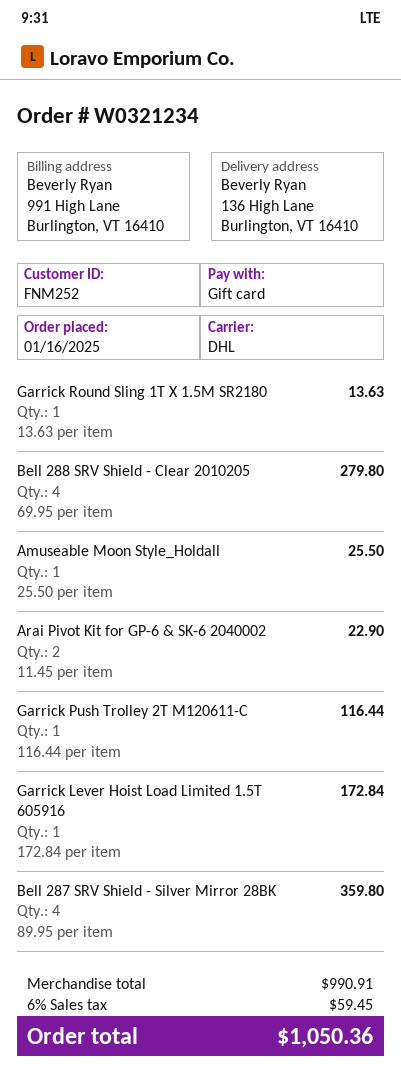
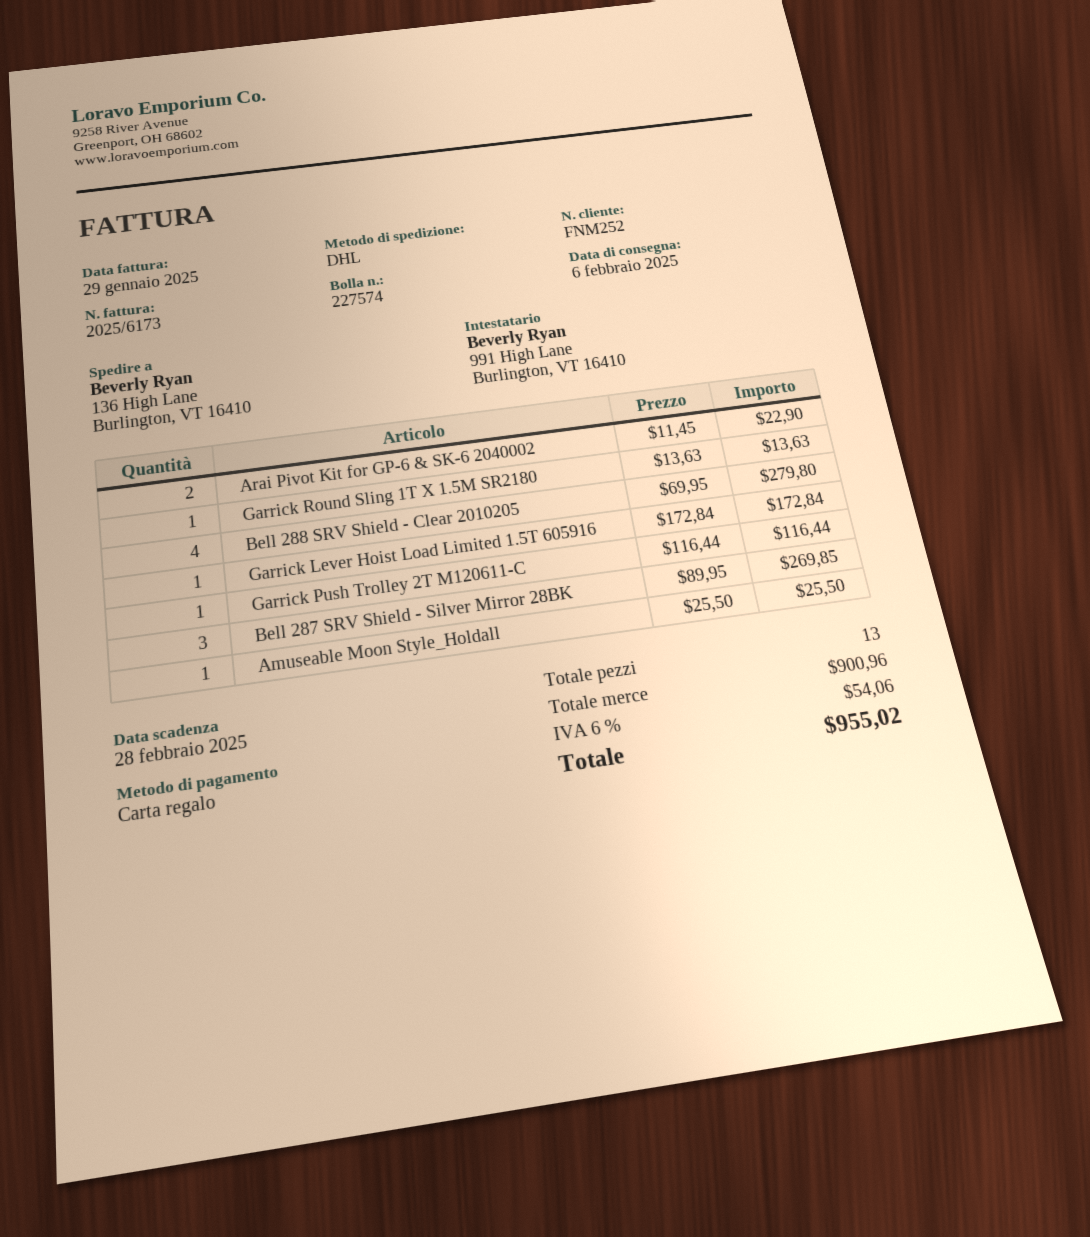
Bell 287 SRV Shield - Silver Mirror 28BK: 4 x 89.95 = 359.80 -> 3 x 89.95 = 269.85
subtotal: 990.91 -> 900.96
tax: 6% = 59.45 -> 6% = 54.06
total: 1050.36 -> 955.02

